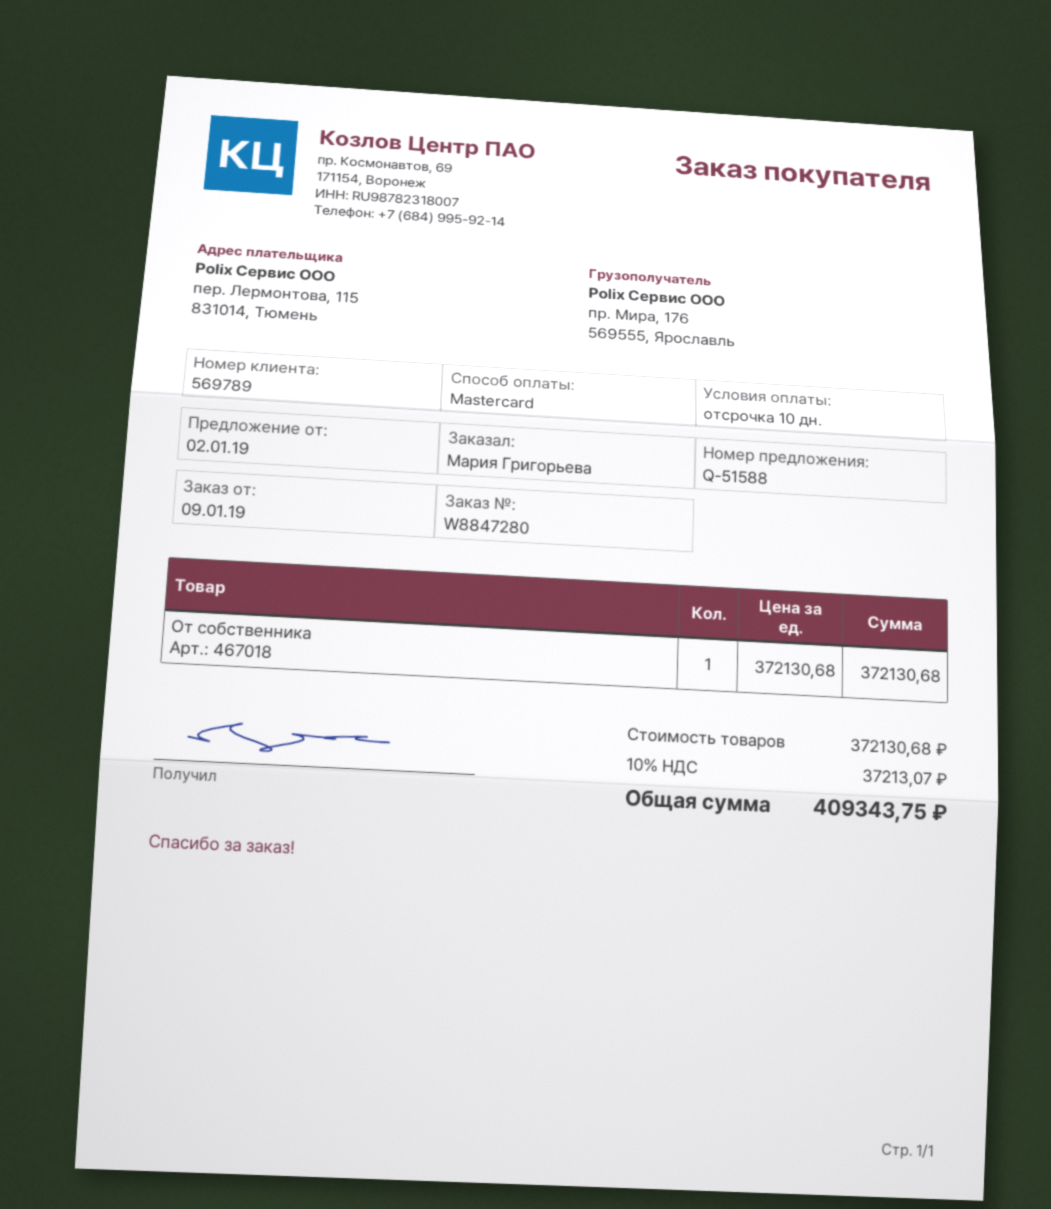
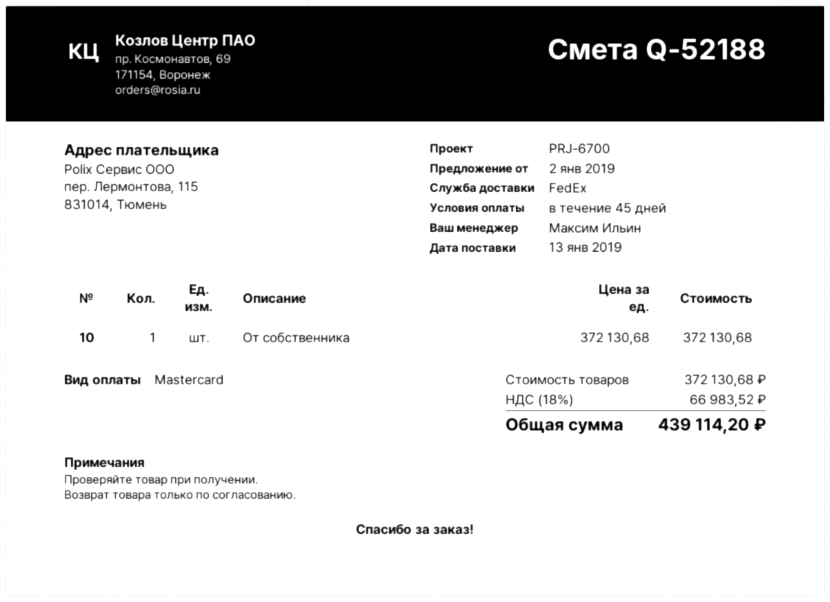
quote number: Q-51588 -> Q-52188
payment terms: 10 days -> 45 days
tax: 10% = 37213.07 -> 18% = 66983.52
total: 409343.75 -> 439114.20

